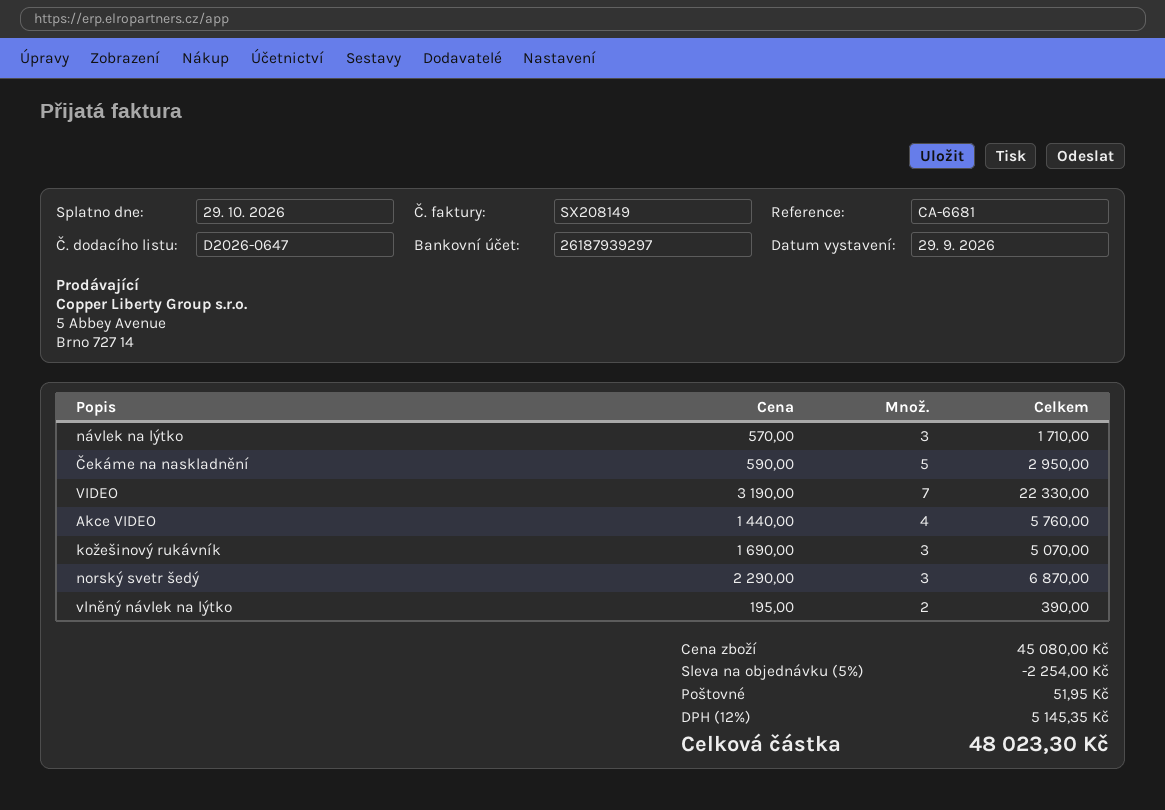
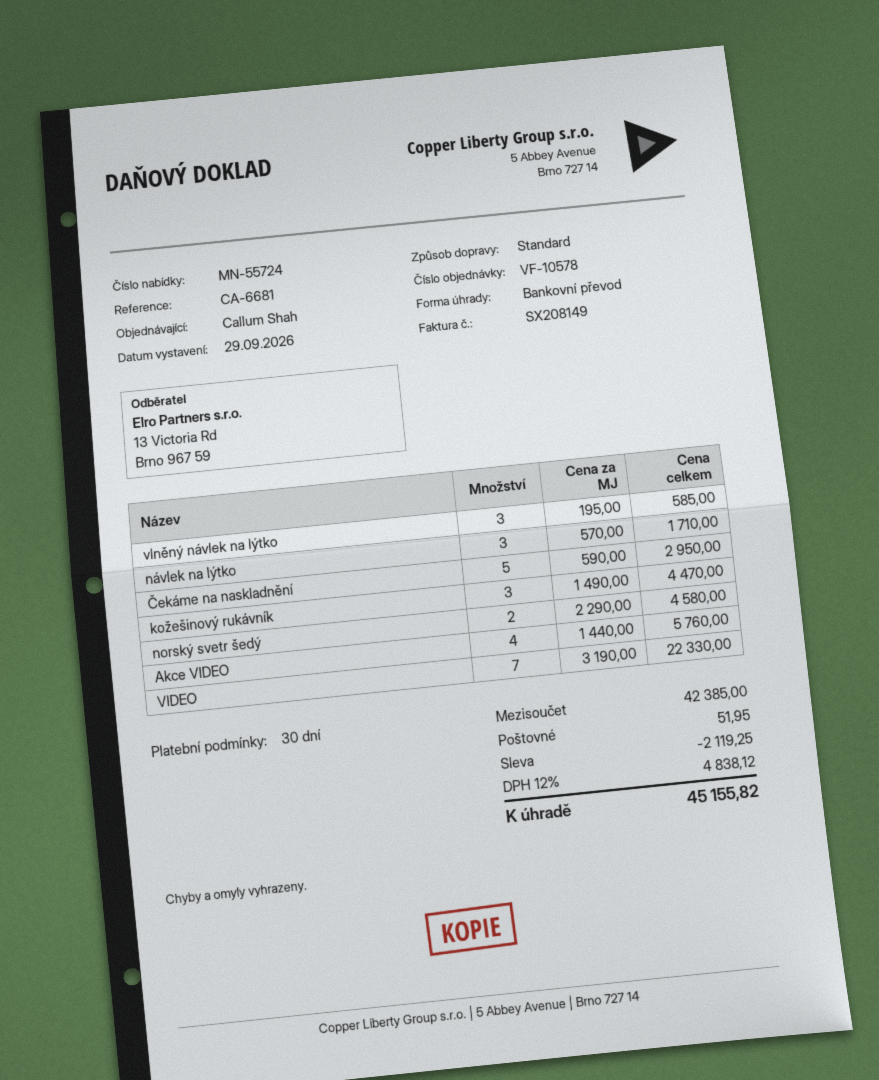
kožešinový rukávník: 3 x 1690.00 = 5070.00 -> 3 x 1490.00 = 4470.00
norský svetr šedý: 3 x 2290.00 = 6870.00 -> 2 x 2290.00 = 4580.00
vlněný návlek na lýtko: 2 x 195.00 = 390.00 -> 3 x 195.00 = 585.00
subtotal: 45080.00 -> 42385.00
discount: 2254.00 -> 2119.25
tax: 12% = 5145.35 -> 12% = 4838.12
total: 48023.30 -> 45155.82

